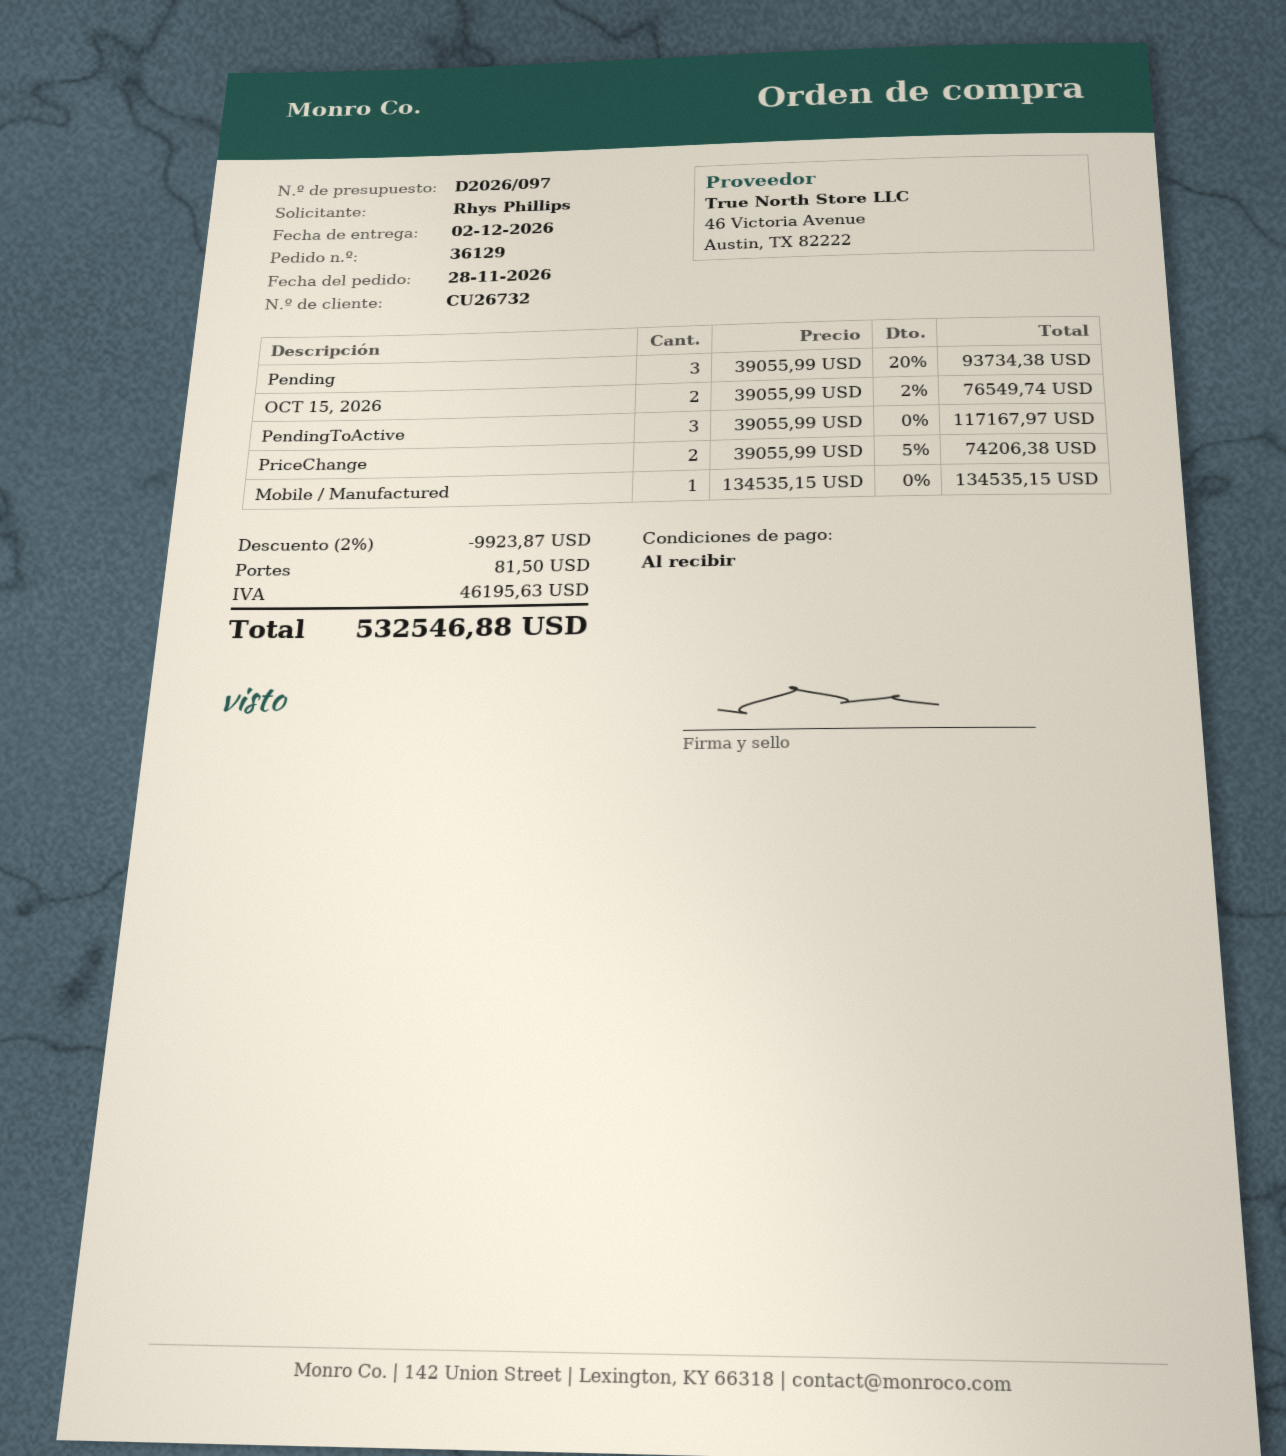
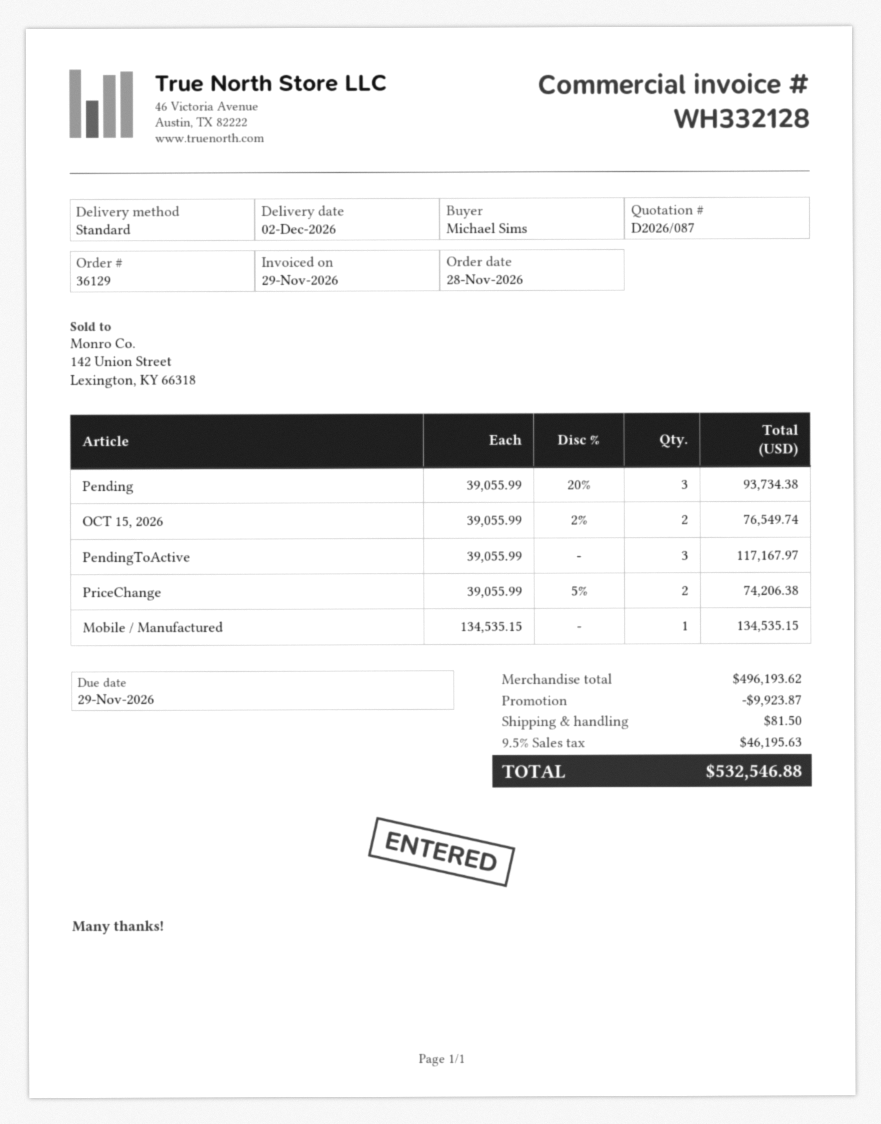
quote number: D2026/097 -> D2026/087
ordered by: Rhys Phillips -> Michael Sims

